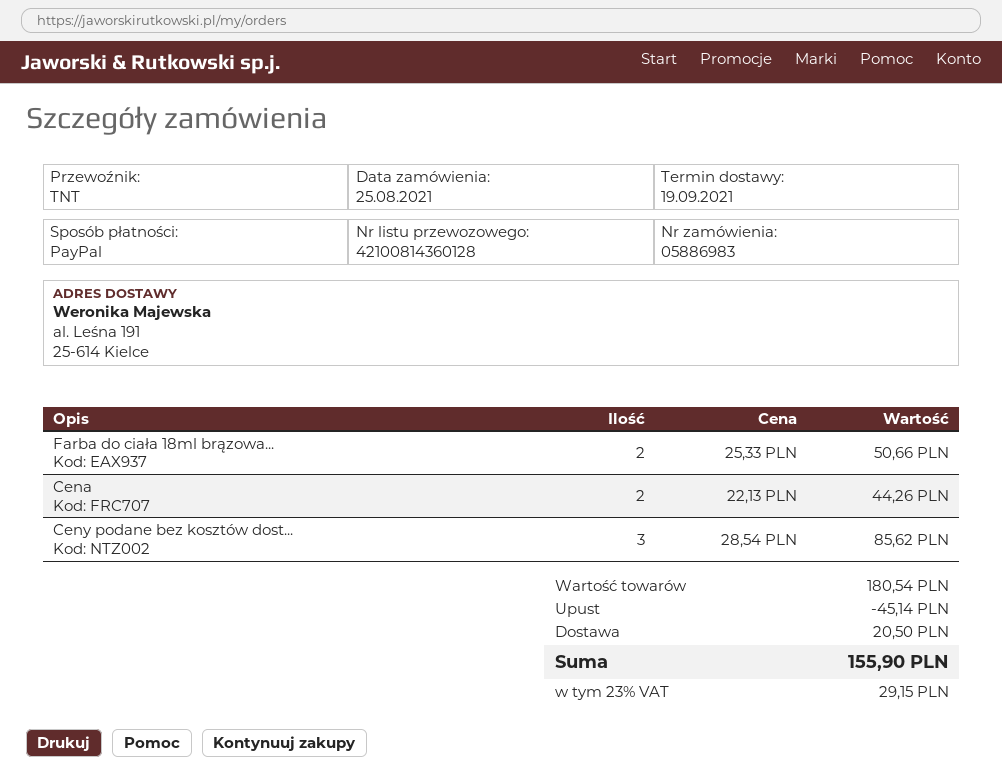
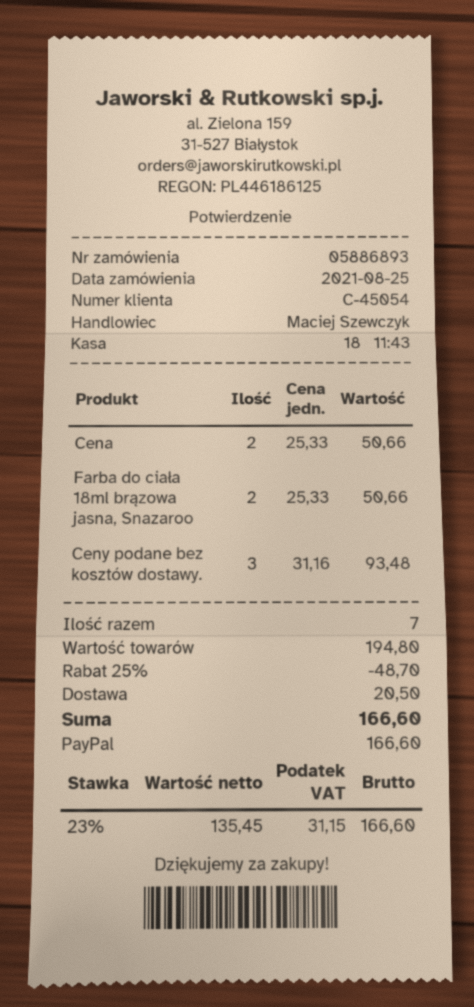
order number: 05886983 -> 05886893
Cena: 2 x 22.13 = 44.26 -> 2 x 25.33 = 50.66
Ceny podane bez kosztów dost...: 3 x 28.54 = 85.62 -> 3 x 31.16 = 93.48
subtotal: 180.54 -> 194.80
discount: 45.14 -> 48.70
tax: 23% = 29.15 -> 23% = 31.15
total: 155.90 -> 166.60

